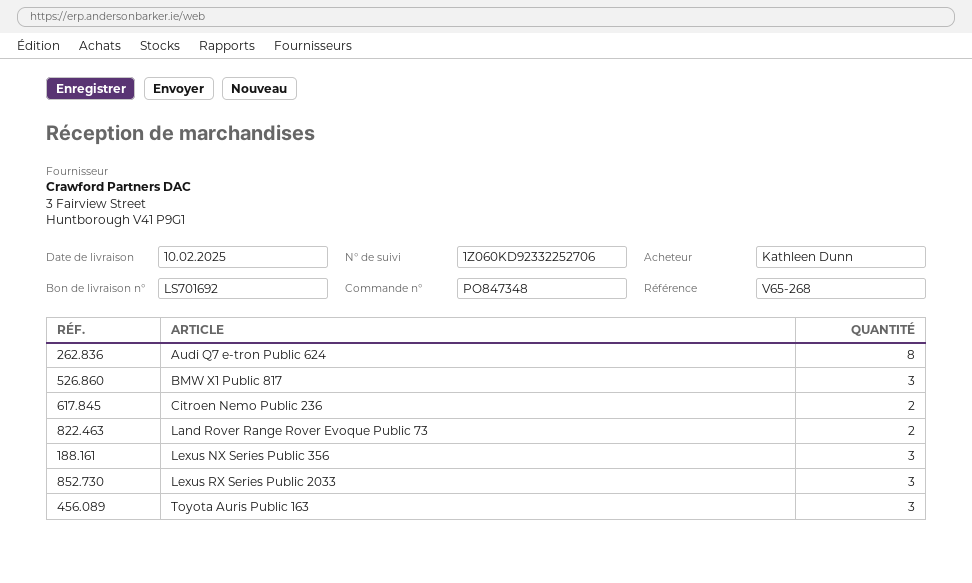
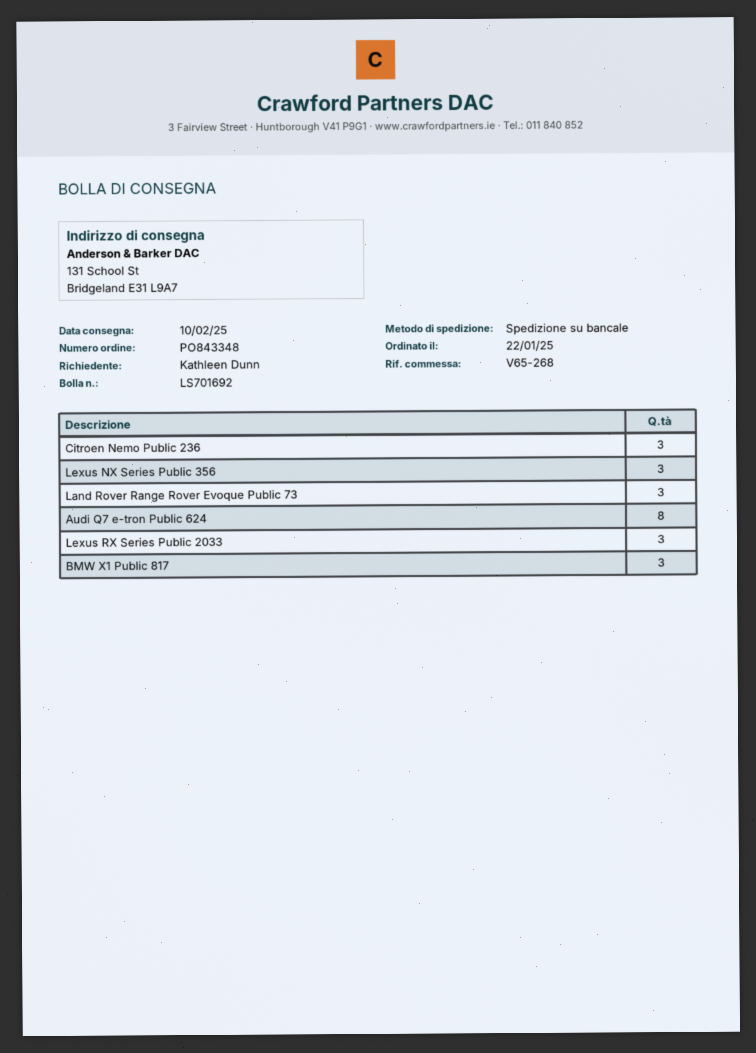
order number: PO847348 -> PO843348
Citroen Nemo Public 236: 2 -> 3
Land Rover Range Rover Evoque Public 73: 2 -> 3
Toyota Auris Public 163: 3 -> none

